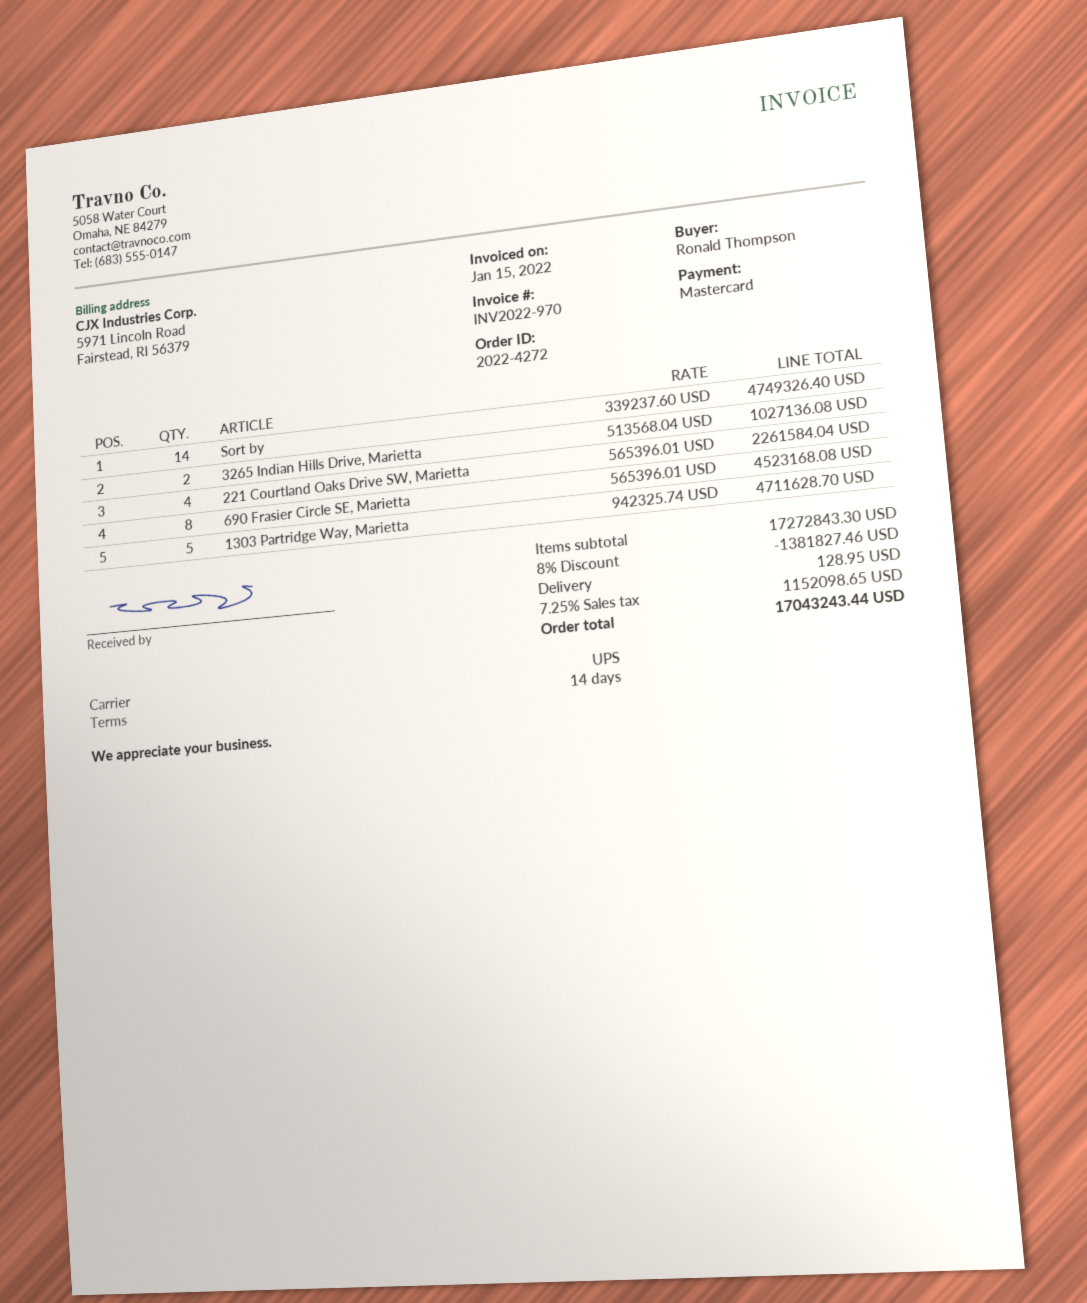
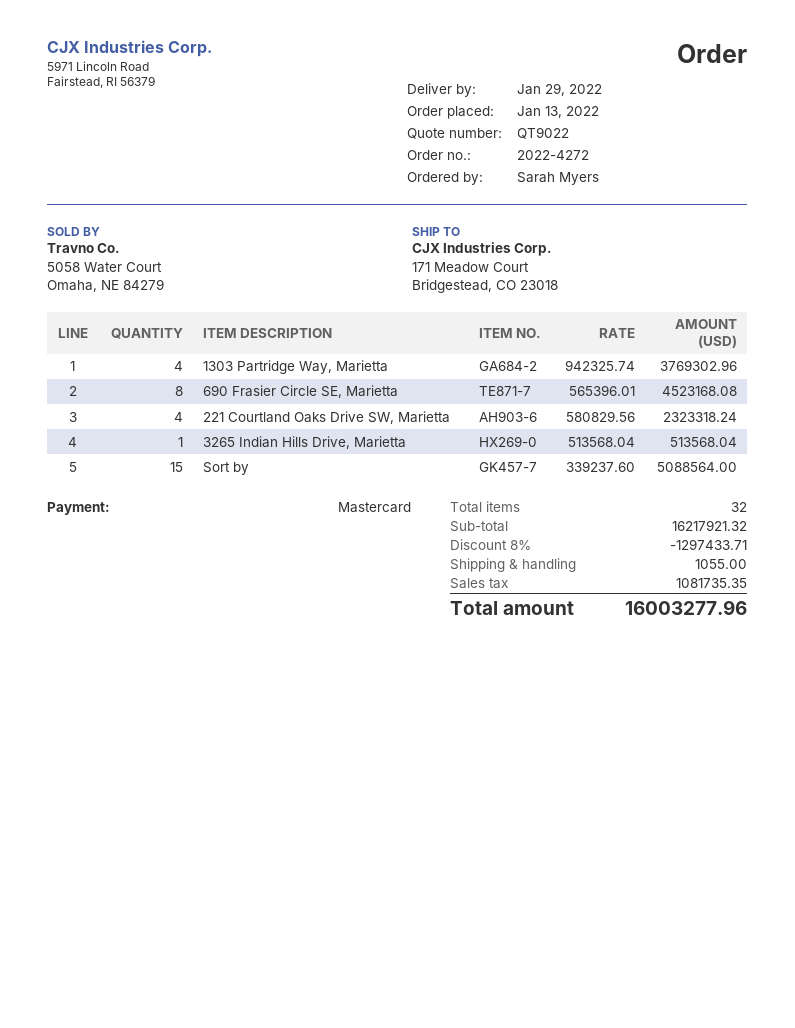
ordered by: Ronald Thompson -> Sarah Myers
Sort by: 14 x 339237.60 = 4749326.40 -> 15 x 339237.60 = 5088564.00
3265 Indian Hills Drive, Marietta: 2 x 513568.04 = 1027136.08 -> 1 x 513568.04 = 513568.04
221 Courtland Oaks Drive SW, Marietta: 4 x 565396.01 = 2261584.04 -> 4 x 580829.56 = 2323318.24
1303 Partridge Way, Marietta: 5 x 942325.74 = 4711628.70 -> 4 x 942325.74 = 3769302.96
subtotal: 17272843.30 -> 16217921.32
discount: 8% = 1381827.46 -> 8% = 1297433.71
shipping: 128.95 -> 1055.00
tax: 1152098.65 -> 1081735.35
total: 17043243.44 -> 16003277.96

